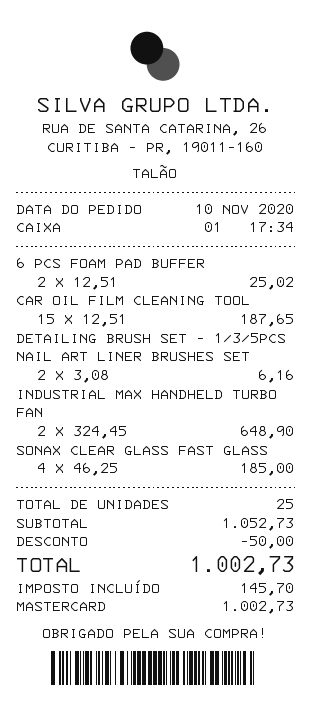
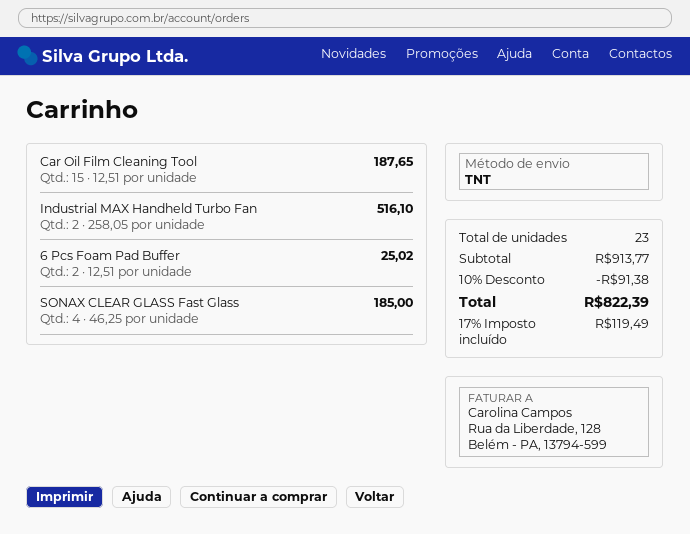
DETAILING BRUSH SET - 1/3/5PCS NAIL ART LINER BRUSHES SET: 2 x 3.08 = 6.16 -> none
INDUSTRIAL MAX HANDHELD TURBO FAN: 2 x 324.45 = 648.90 -> 2 x 258.05 = 516.10
total quantity: 25 -> 23
subtotal: 1052.73 -> 913.77
discount: 50.00 -> 91.38
tax: 145.70 -> 119.49
total: 1002.73 -> 822.39

